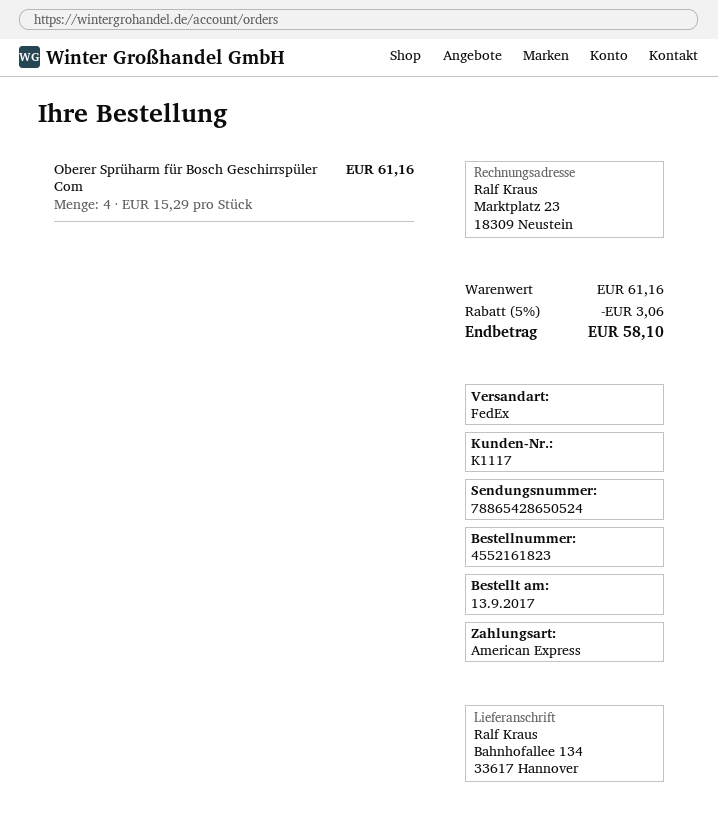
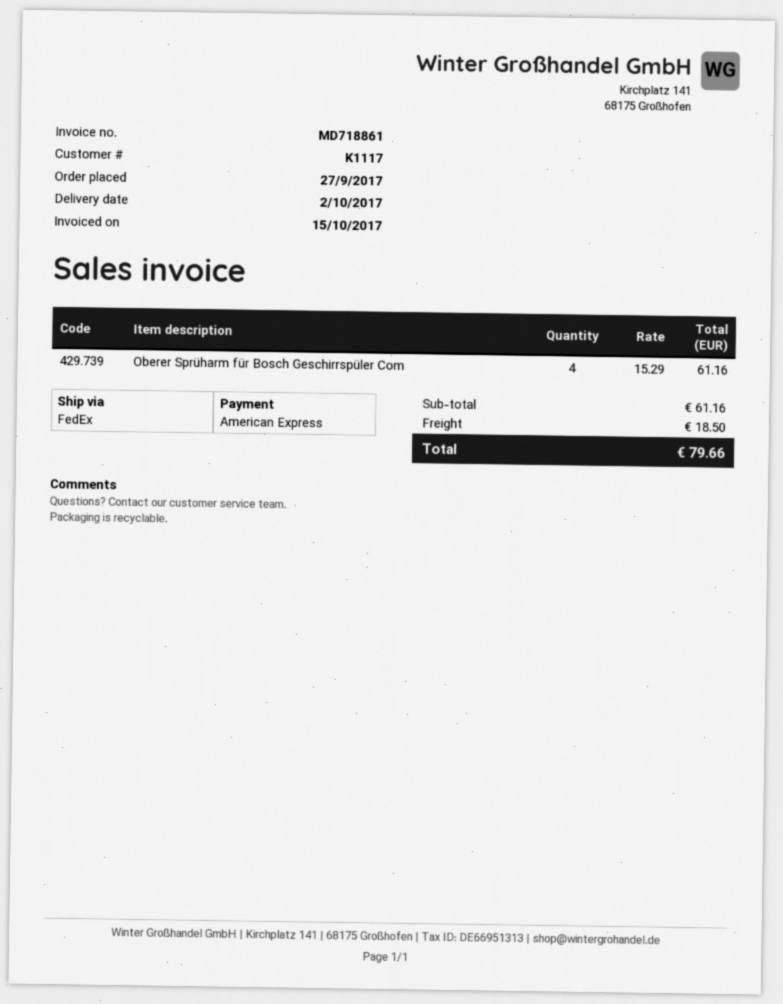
order date: 2017-09-13 -> 2017-09-27
discount: 5% = 3.06 -> none
shipping: none -> 18.50
total: 58.10 -> 79.66

